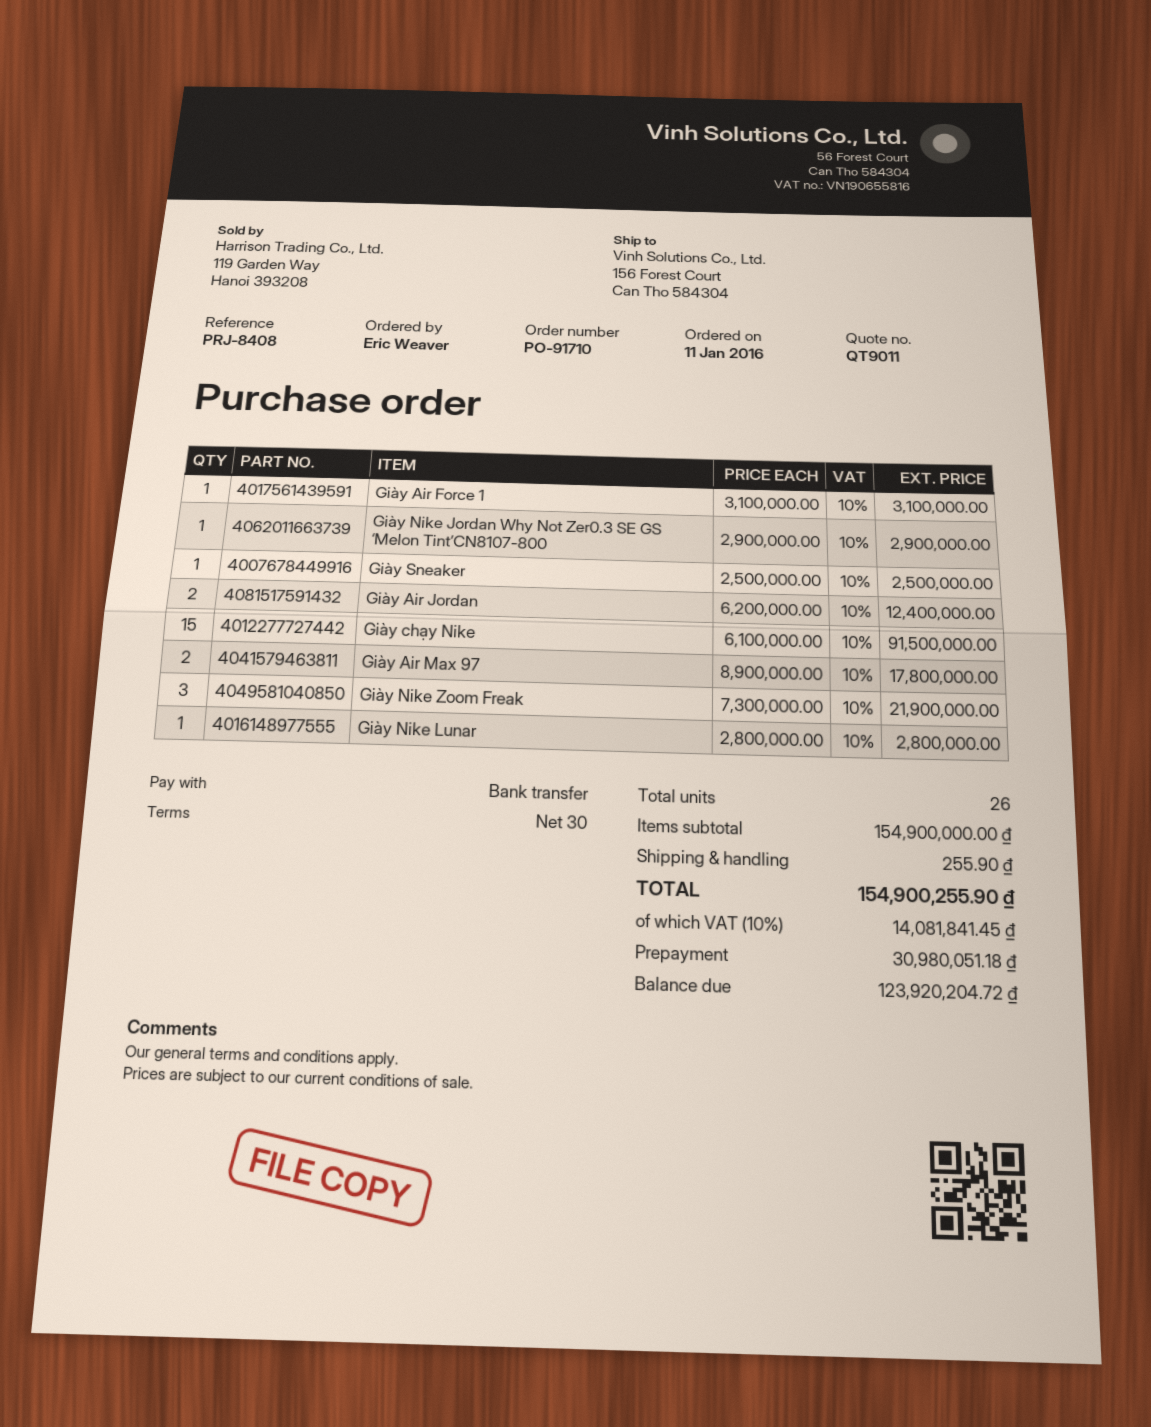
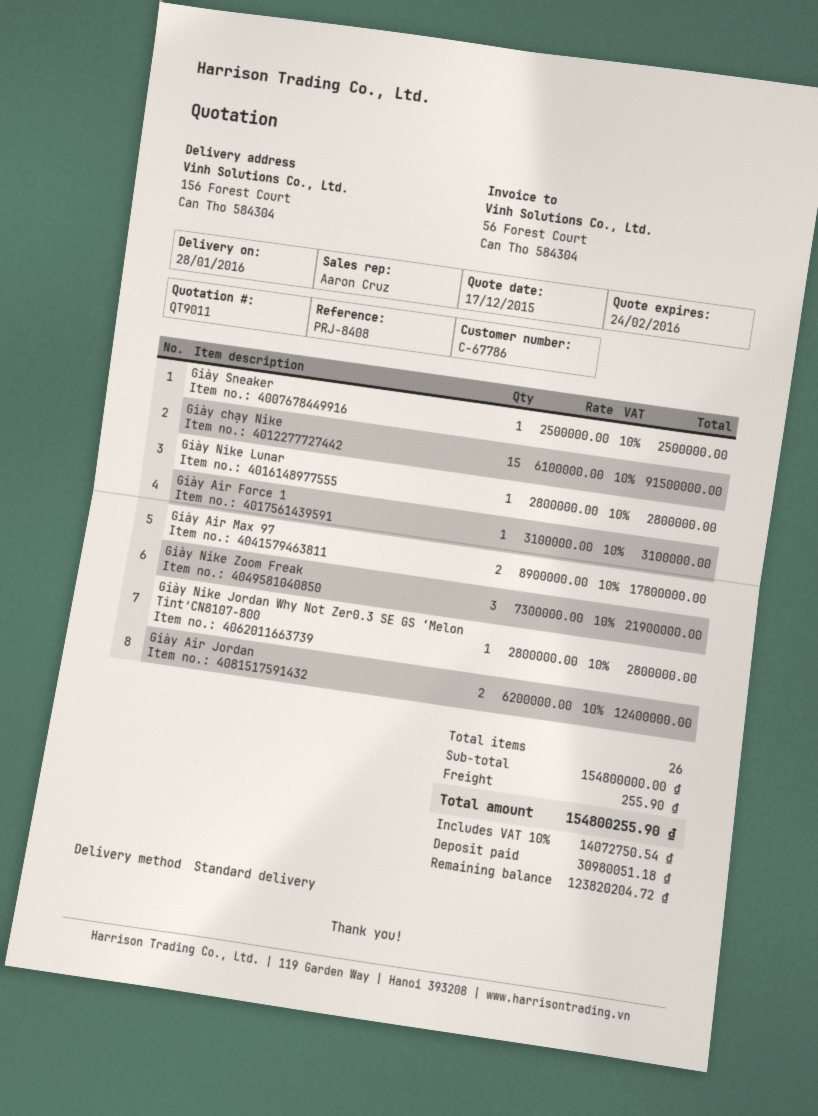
Giày Nike Jordan Why Not Zer0.3 SE GS ‘Melon Tint’CN8107-800: 1 x 2900000.00 = 2900000.00 -> 1 x 2800000.00 = 2800000.00
subtotal: 154900000.00 -> 154800000.00
tax: 10% = 14081841.45 -> 10% = 14072750.54
total: 154900255.90 -> 154800255.90
balance: 123920204.72 -> 123820204.72

